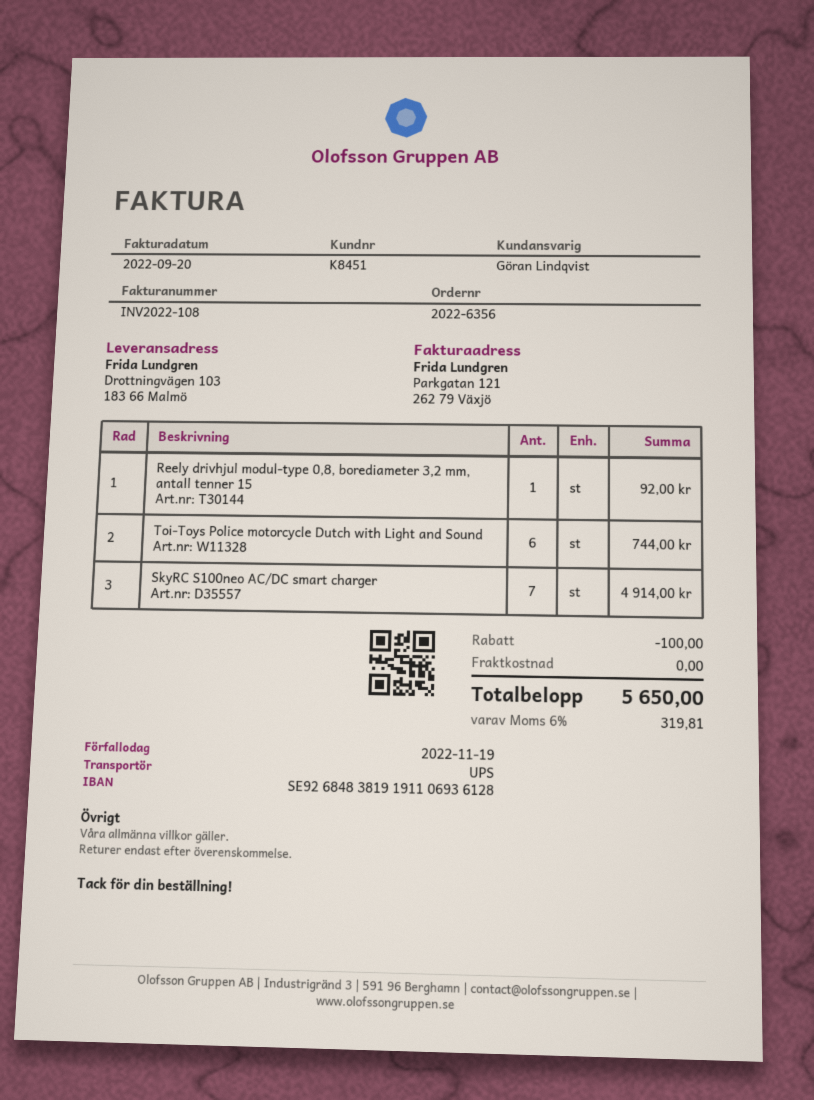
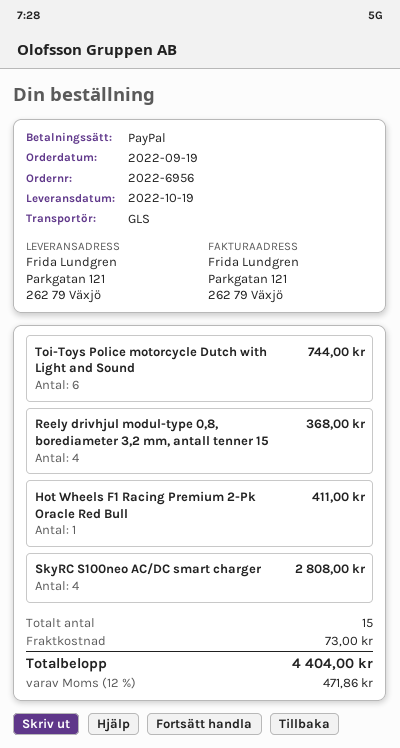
order number: 2022-6356 -> 2022-6956
shipping method: UPS -> GLS
ship to: Drottningvägen 103, 183 66 Malmö -> Parkgatan 121, 262 79 Växjö
Reely drivhjul modul-type 0,8, borediameter 3,2 mm, antall tenner 15: 1 for 92.00 -> 4 for 368.00
SkyRC S100neo AC/DC smart charger: 7 for 4914.00 -> 4 for 2808.00
Hot Wheels F1 Racing Premium 2-Pk Oracle Red Bull: none -> 1 for 411.00
discount: 100.00 -> none
shipping: 0.00 -> 73.00
tax: 6% = 319.81 -> 12% = 471.86
total: 5650.00 -> 4404.00

